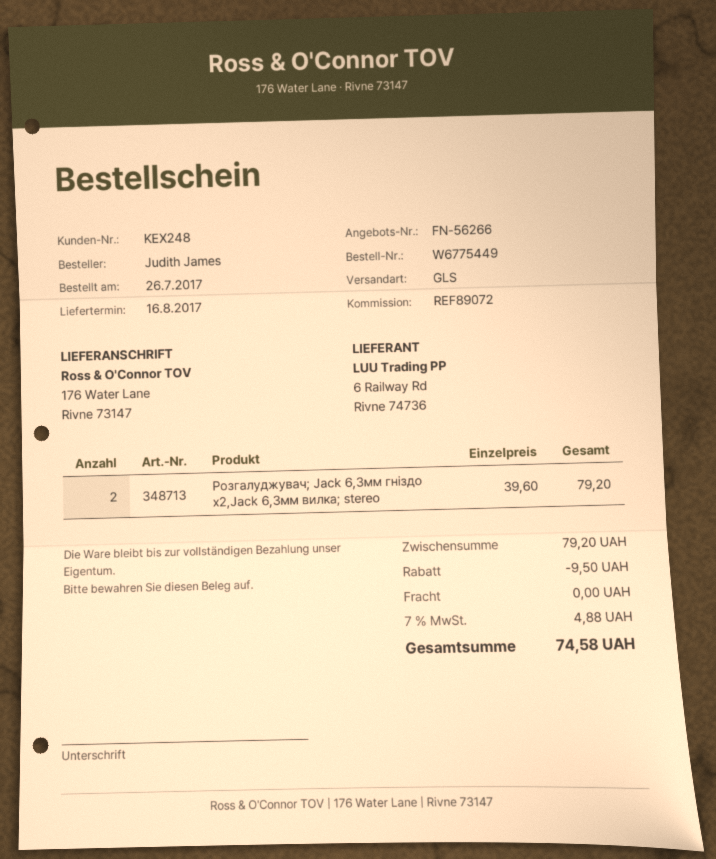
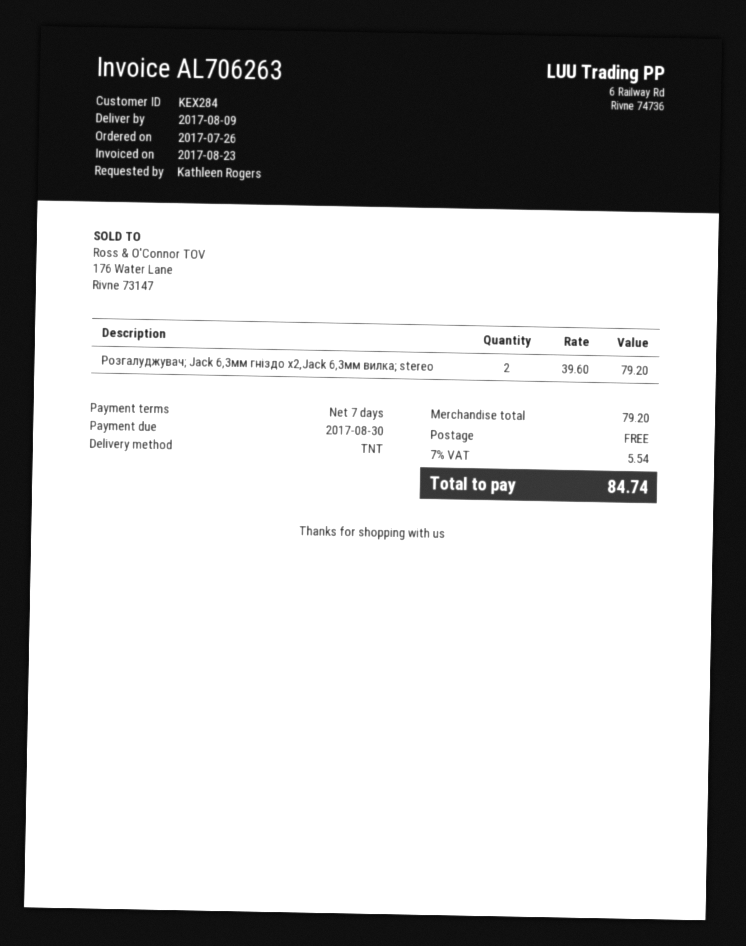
delivery date: 2017-08-16 -> 2017-08-09
customer number: KEX248 -> KEX284
ordered by: Judith James -> Kathleen Rogers
shipping method: GLS -> TNT
discount: 9.50 -> none
tax: 7% = 4.88 -> 7% = 5.54
total: 74.58 -> 84.74

